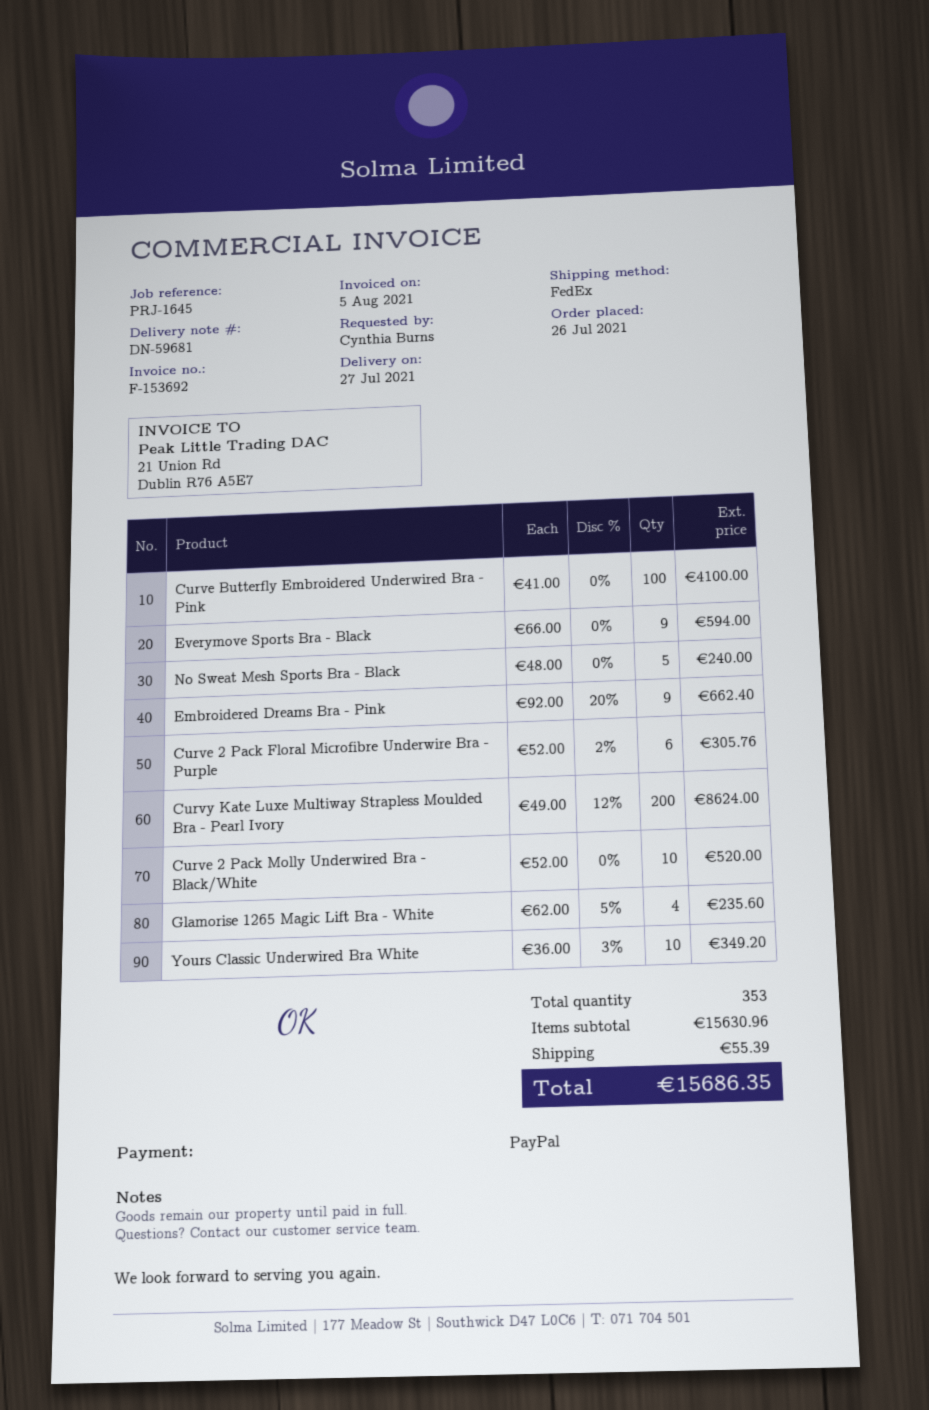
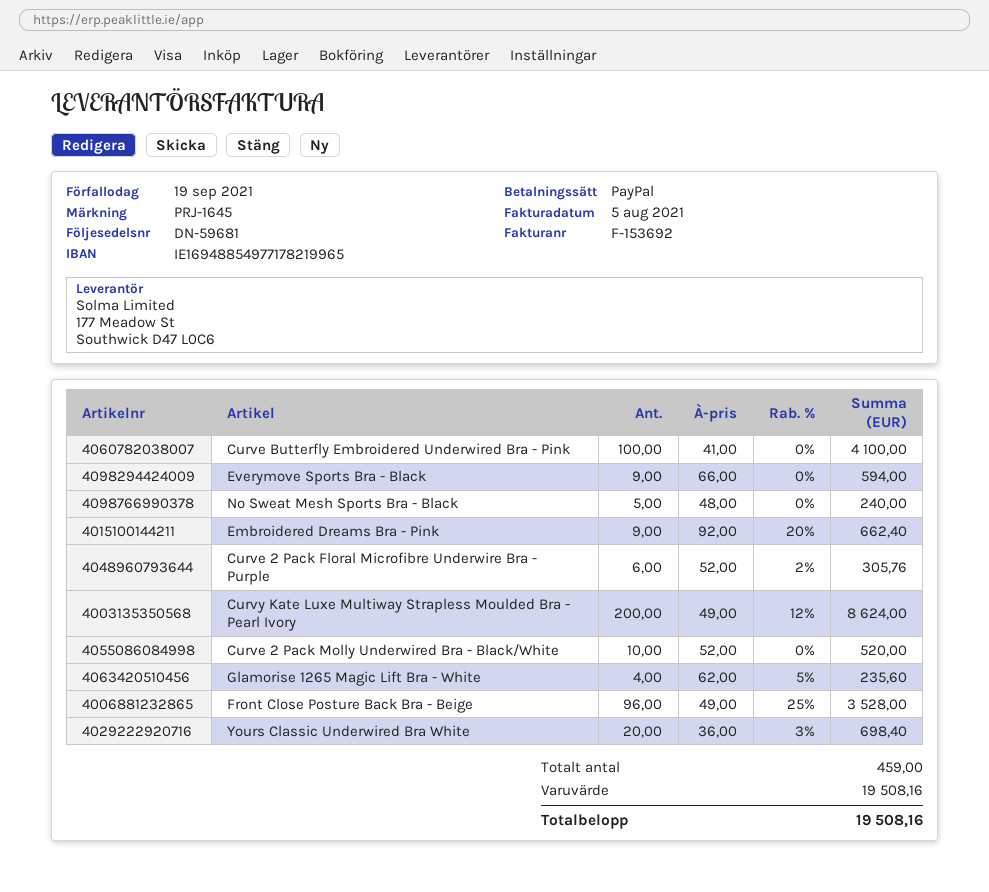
Yours Classic Underwired Bra White: 10 x 36.00 - 3% = 349.20 -> 20 x 36.00 - 3% = 698.40
Front Close Posture Back Bra - Beige: none -> 96 x 49.00 - 25% = 3528.00
total quantity: 353 -> 459
subtotal: 15630.96 -> 19508.16
shipping: 55.39 -> none
total: 15686.35 -> 19508.16

